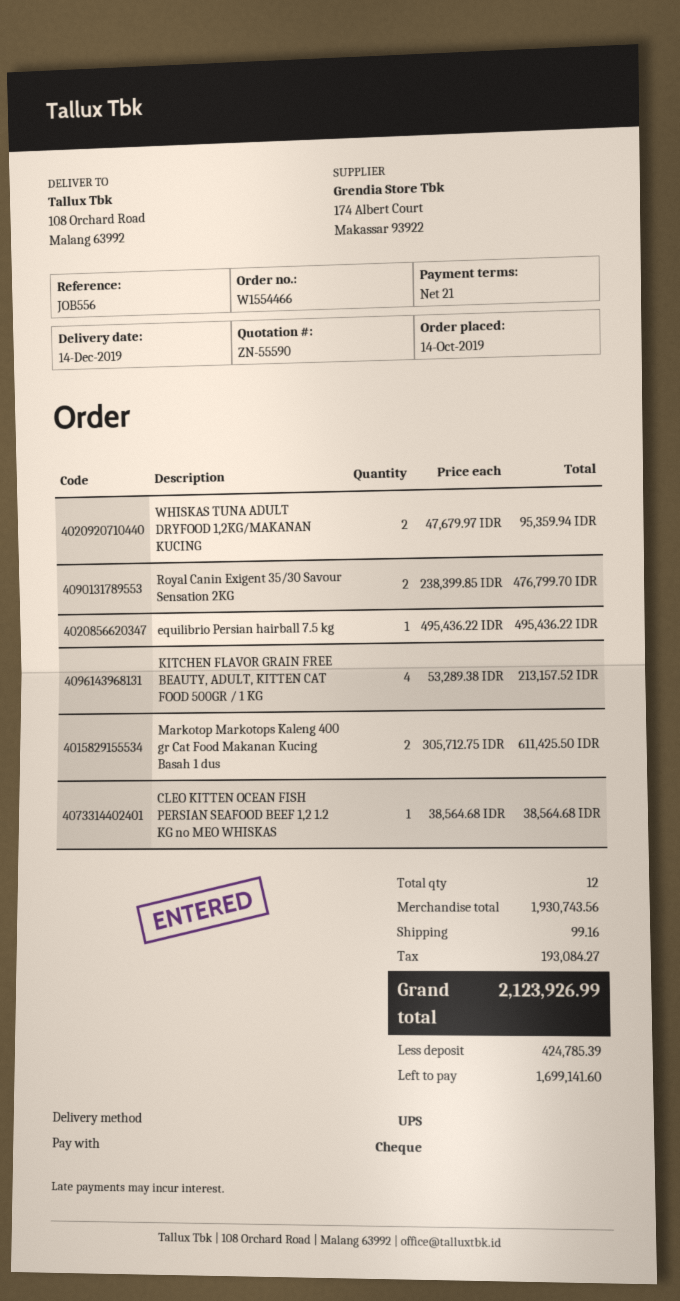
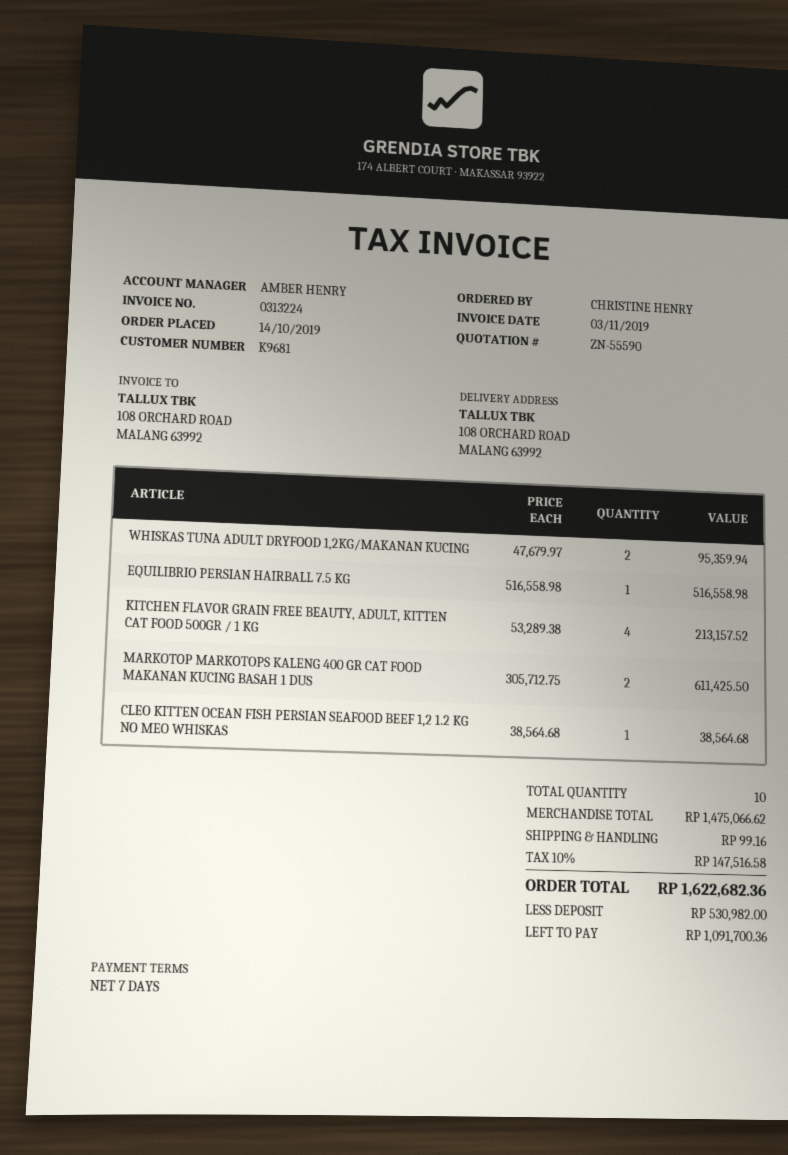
payment terms: 21 days -> 7 days
Royal Canin Exigent 35/30 Savour Sensation 2KG: 2 x 238399.85 = 476799.70 -> none
equilibrio Persian hairball 7.5 kg: 1 x 495436.22 = 495436.22 -> 1 x 516558.98 = 516558.98
total quantity: 12 -> 10
subtotal: 1930743.56 -> 1475066.62
tax: 193084.27 -> 147516.58
total: 2123926.99 -> 1622682.36
deposit: 424785.39 -> 530982.00
balance: 1699141.60 -> 1091700.36

